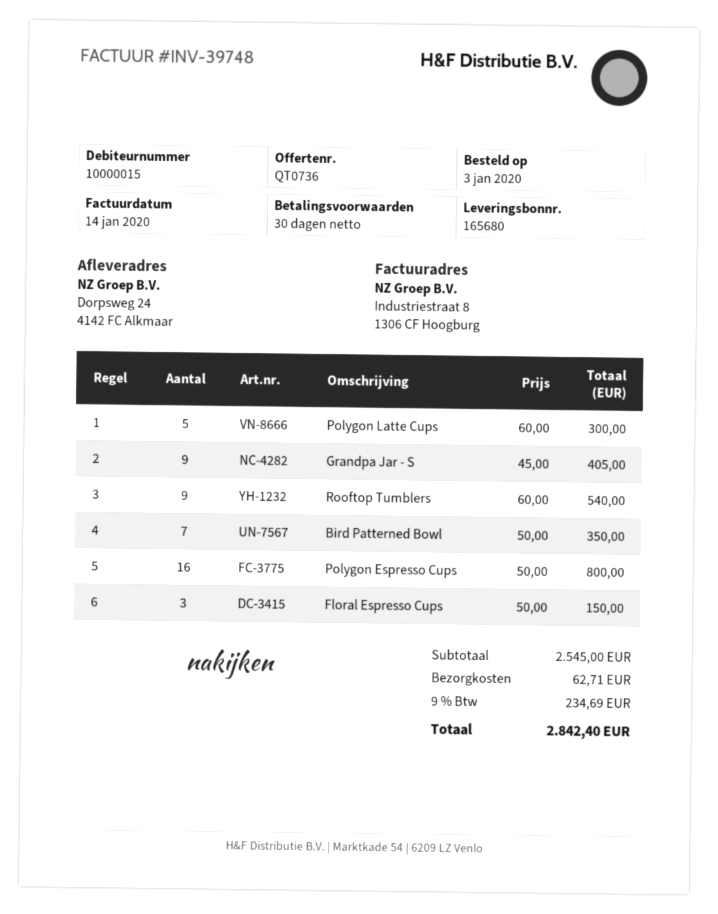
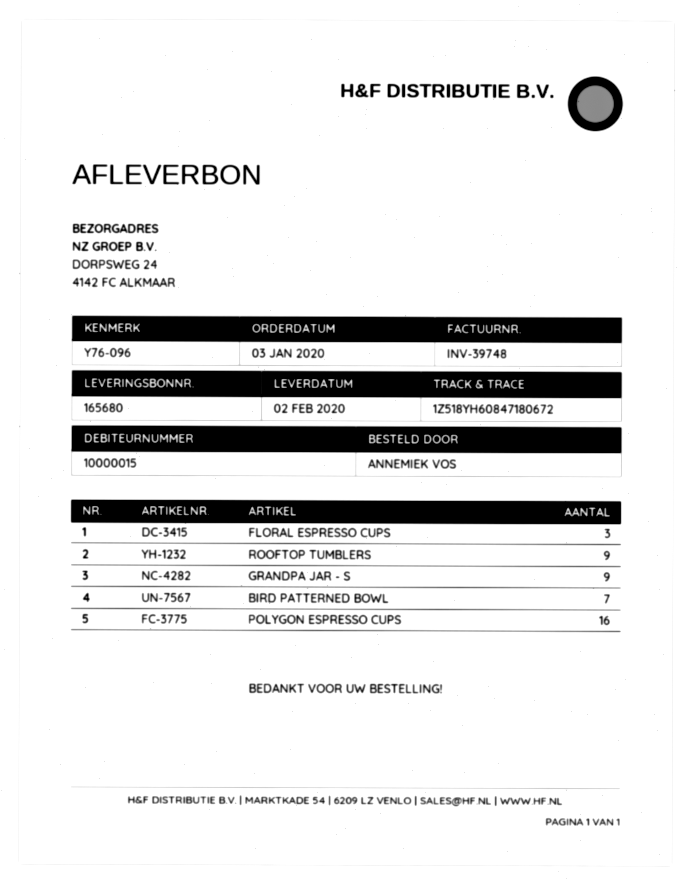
Polygon Latte Cups: 5 -> none

